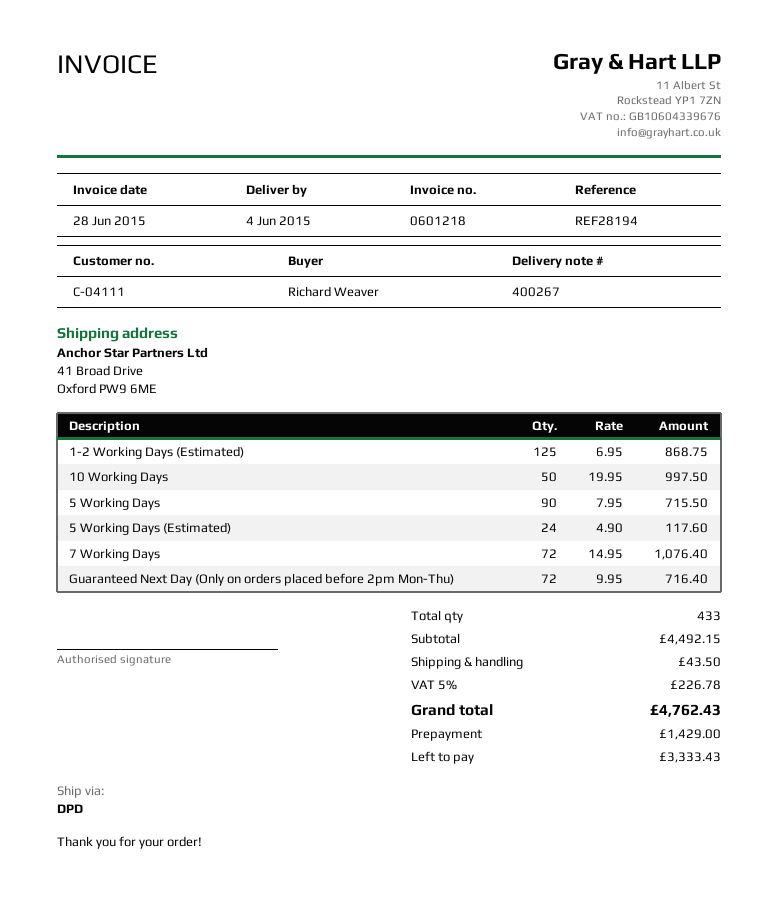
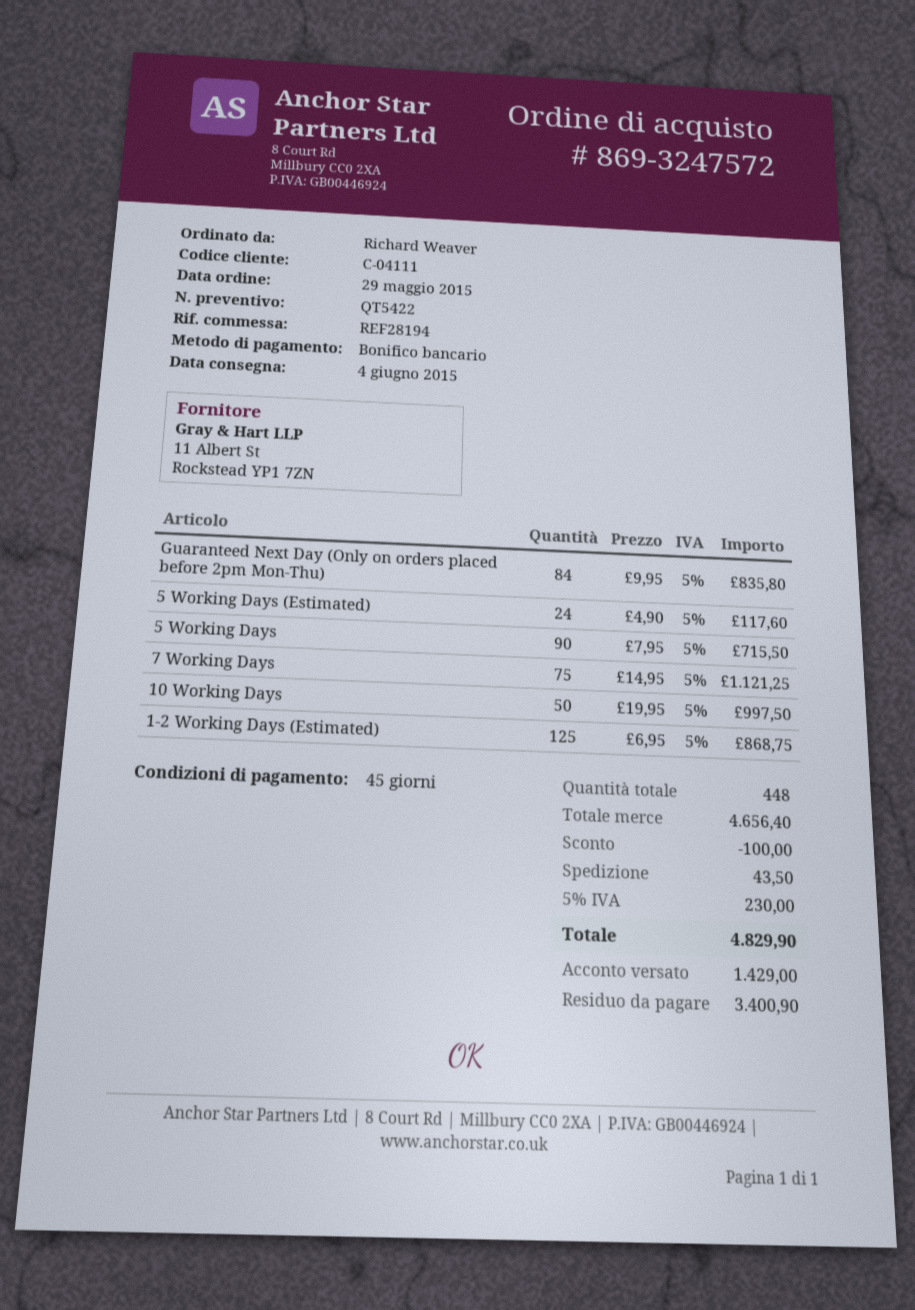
7 Working Days: 72 x 14.95 = 1076.40 -> 75 x 14.95 = 1121.25
Guaranteed Next Day (Only on orders placed before 2pm Mon-Thu): 72 x 9.95 = 716.40 -> 84 x 9.95 = 835.80
total quantity: 433 -> 448
subtotal: 4492.15 -> 4656.40
discount: none -> 100.00
tax: 5% = 226.78 -> 5% = 230.00
total: 4762.43 -> 4829.90
balance: 3333.43 -> 3400.90

